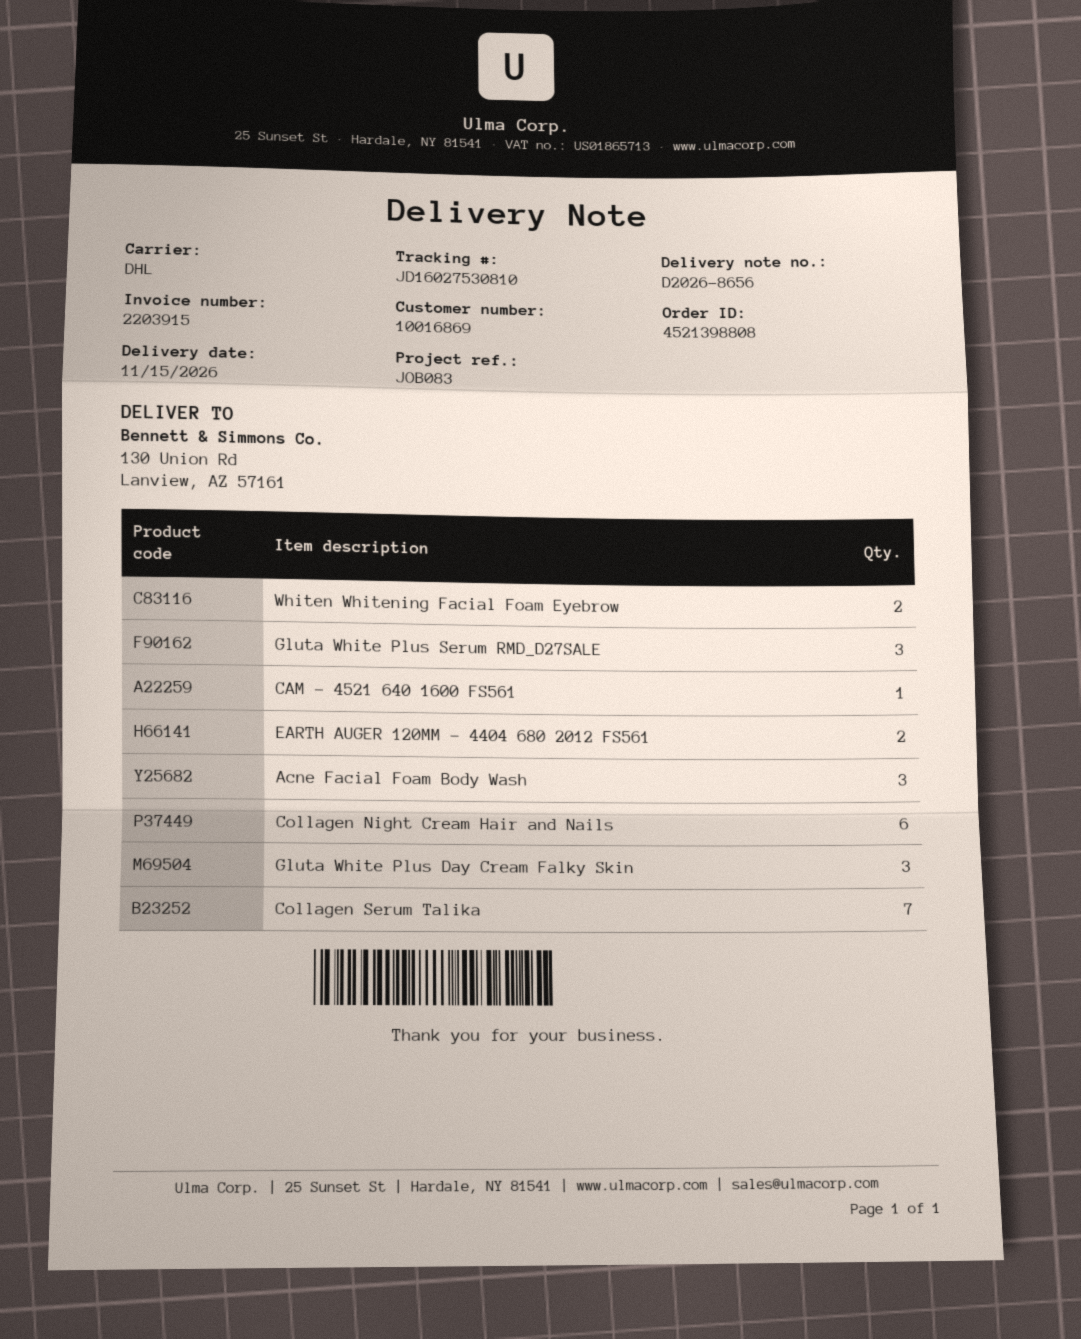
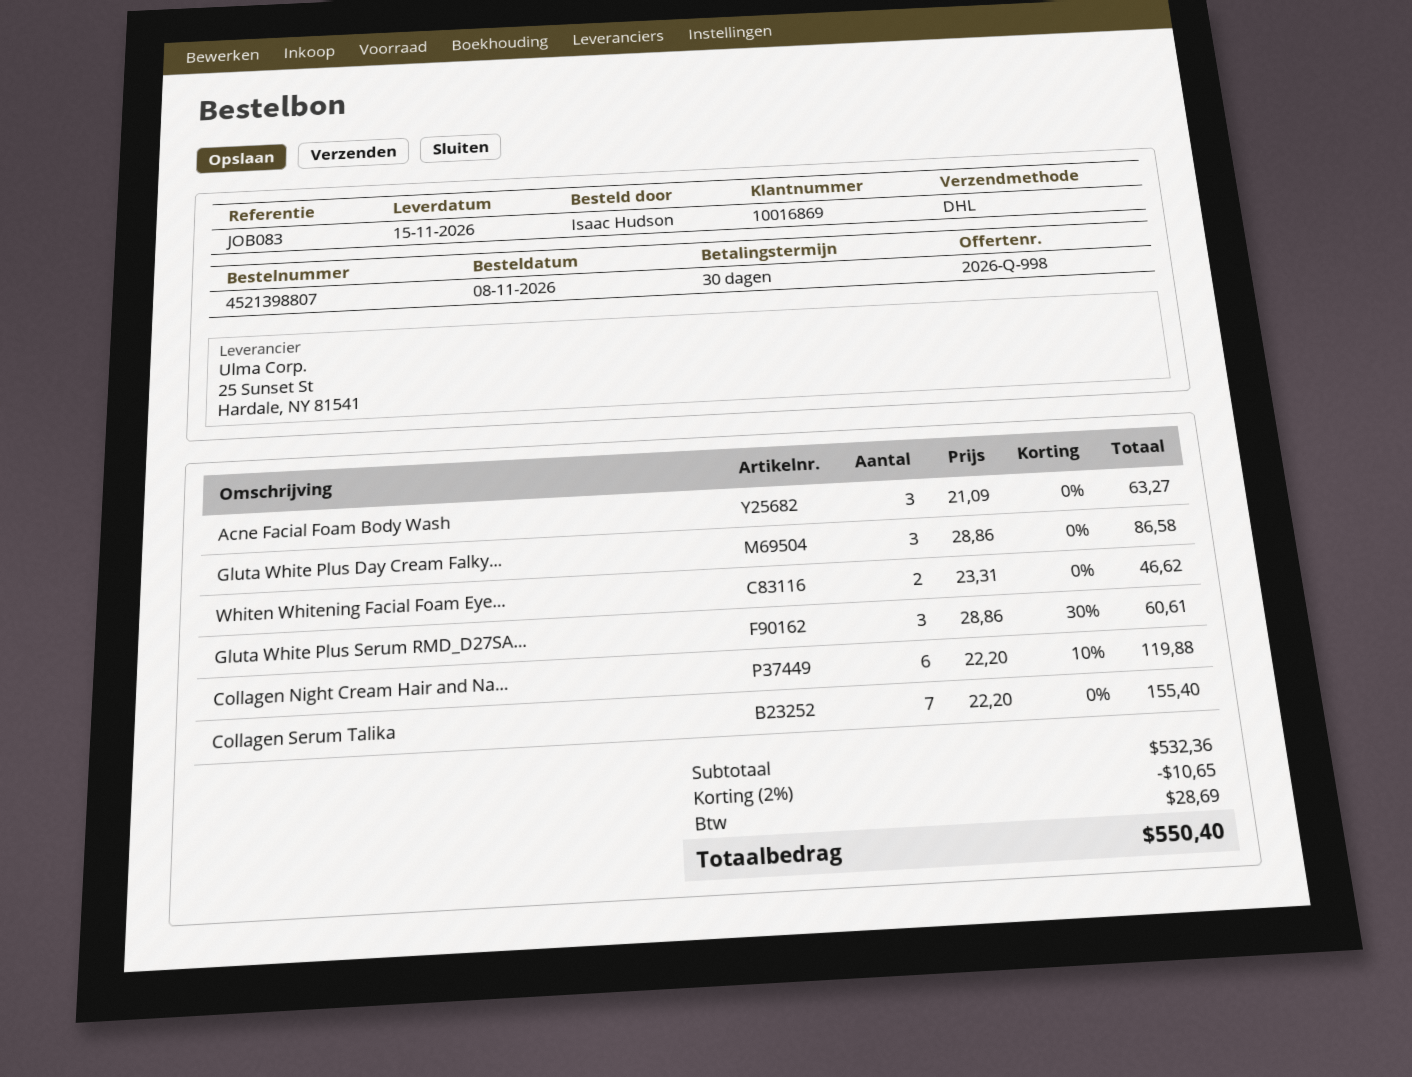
order number: 4521398808 -> 4521398807
CAM - 4521 640 1600 FS561: 1 -> none
EARTH AUGER 120MM - 4404 680 2012 FS561: 2 -> none

